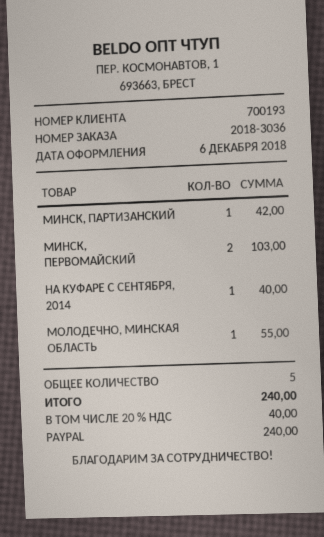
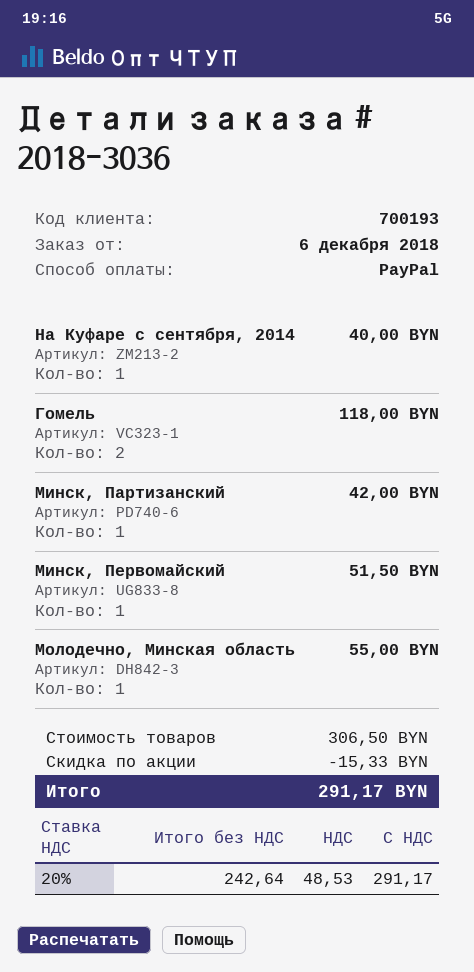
МИНСК, ПЕРВОМАЙСКИЙ: 2 for 103.00 -> 1 for 51.50
Гомель: none -> 2 for 118.00
discount: none -> 15.33
tax: 20% = 40.00 -> 20% = 48.53
total: 240.00 -> 291.17

